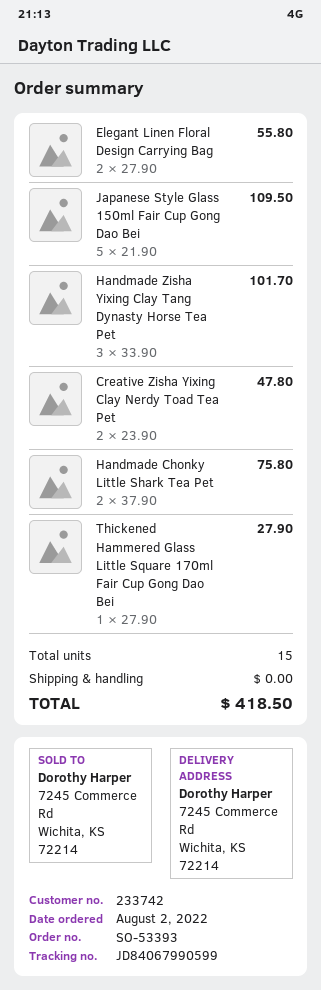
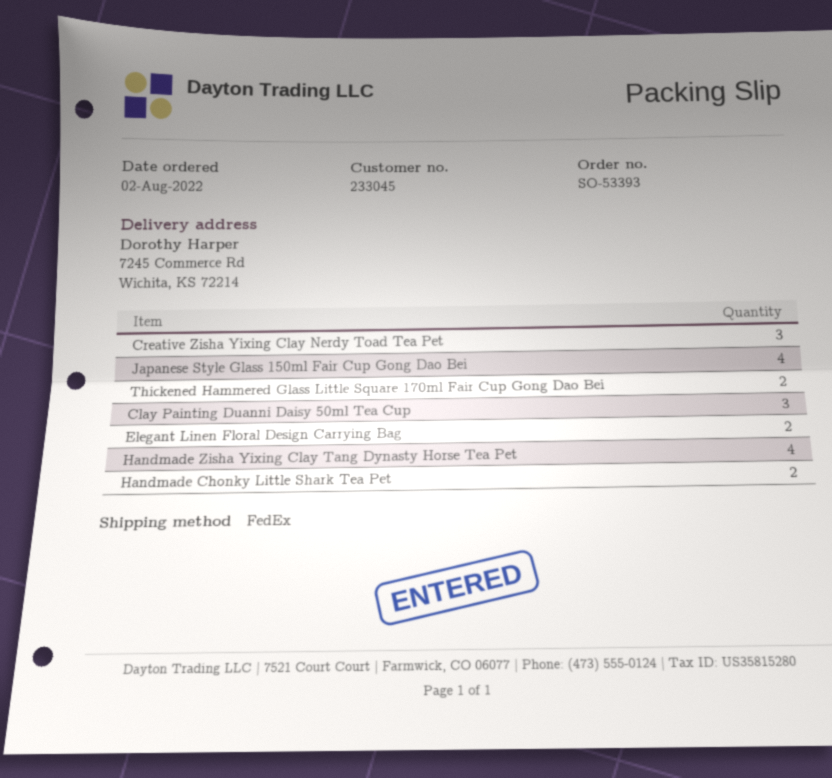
customer number: 233742 -> 233045
Japanese Style Glass 150ml Fair Cup Gong Dao Bei: 5 -> 4
Handmade Zisha Yixing Clay Tang Dynasty Horse Tea Pet: 3 -> 4
Creative Zisha Yixing Clay Nerdy Toad Tea Pet: 2 -> 3
Thickened Hammered Glass Little Square 170ml Fair Cup Gong Dao Bei: 1 -> 2
Clay Painting Duanni Daisy 50ml Tea Cup: none -> 3

